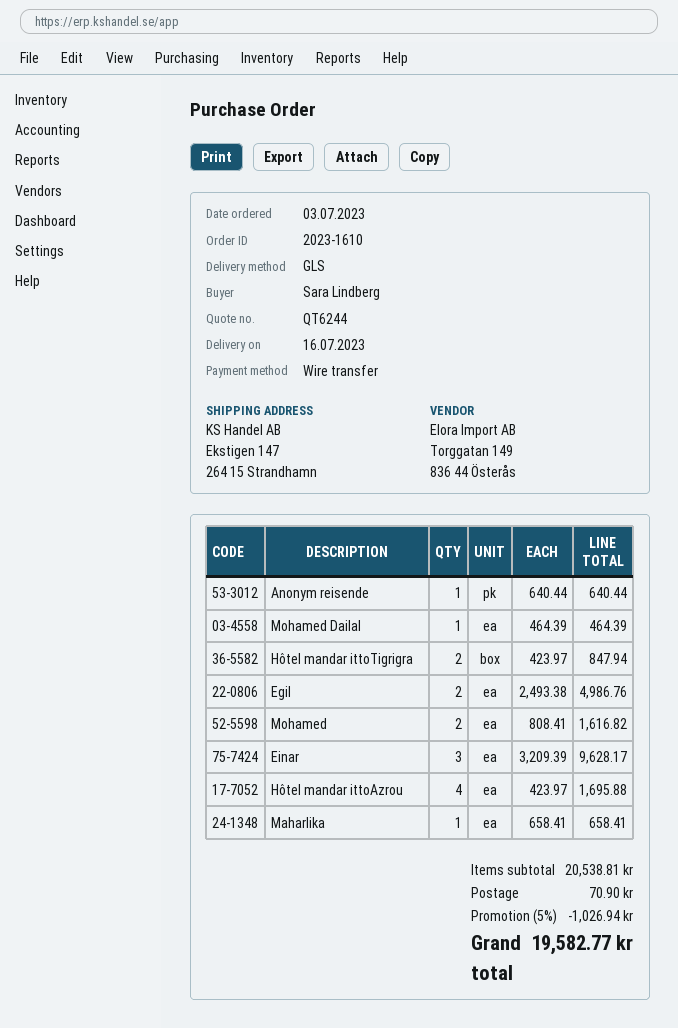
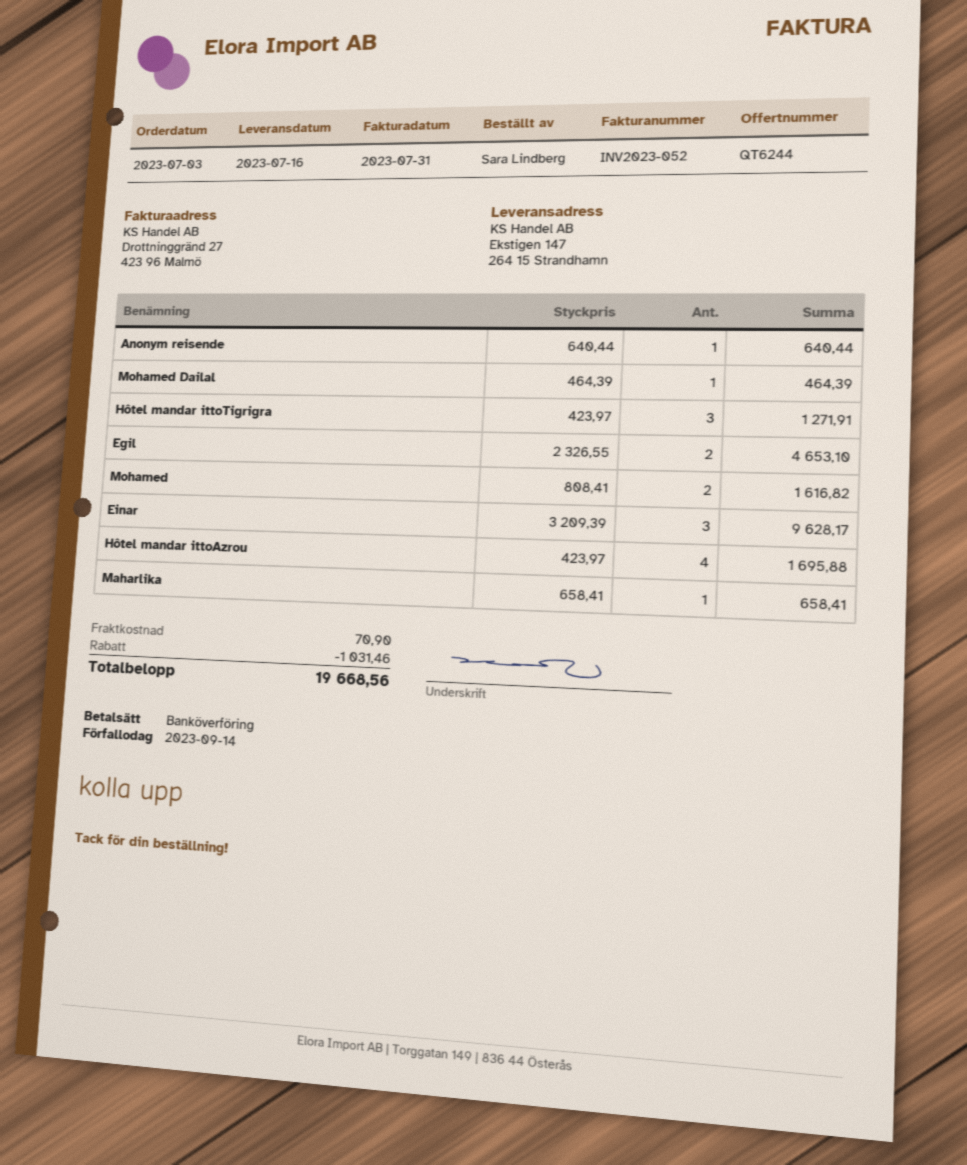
Hôtel mandar ittoTigrigra: 2 x 423.97 = 847.94 -> 3 x 423.97 = 1271.91
Egil: 2 x 2493.38 = 4986.76 -> 2 x 2326.55 = 4653.10
discount: 1026.94 -> 1031.46
total: 19582.77 -> 19668.56

